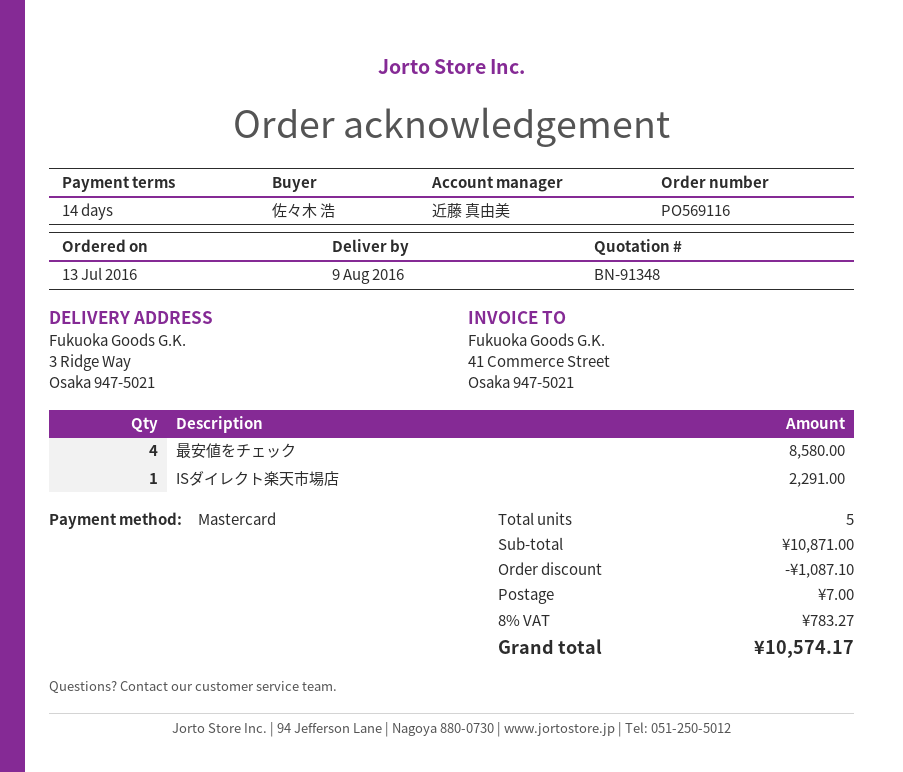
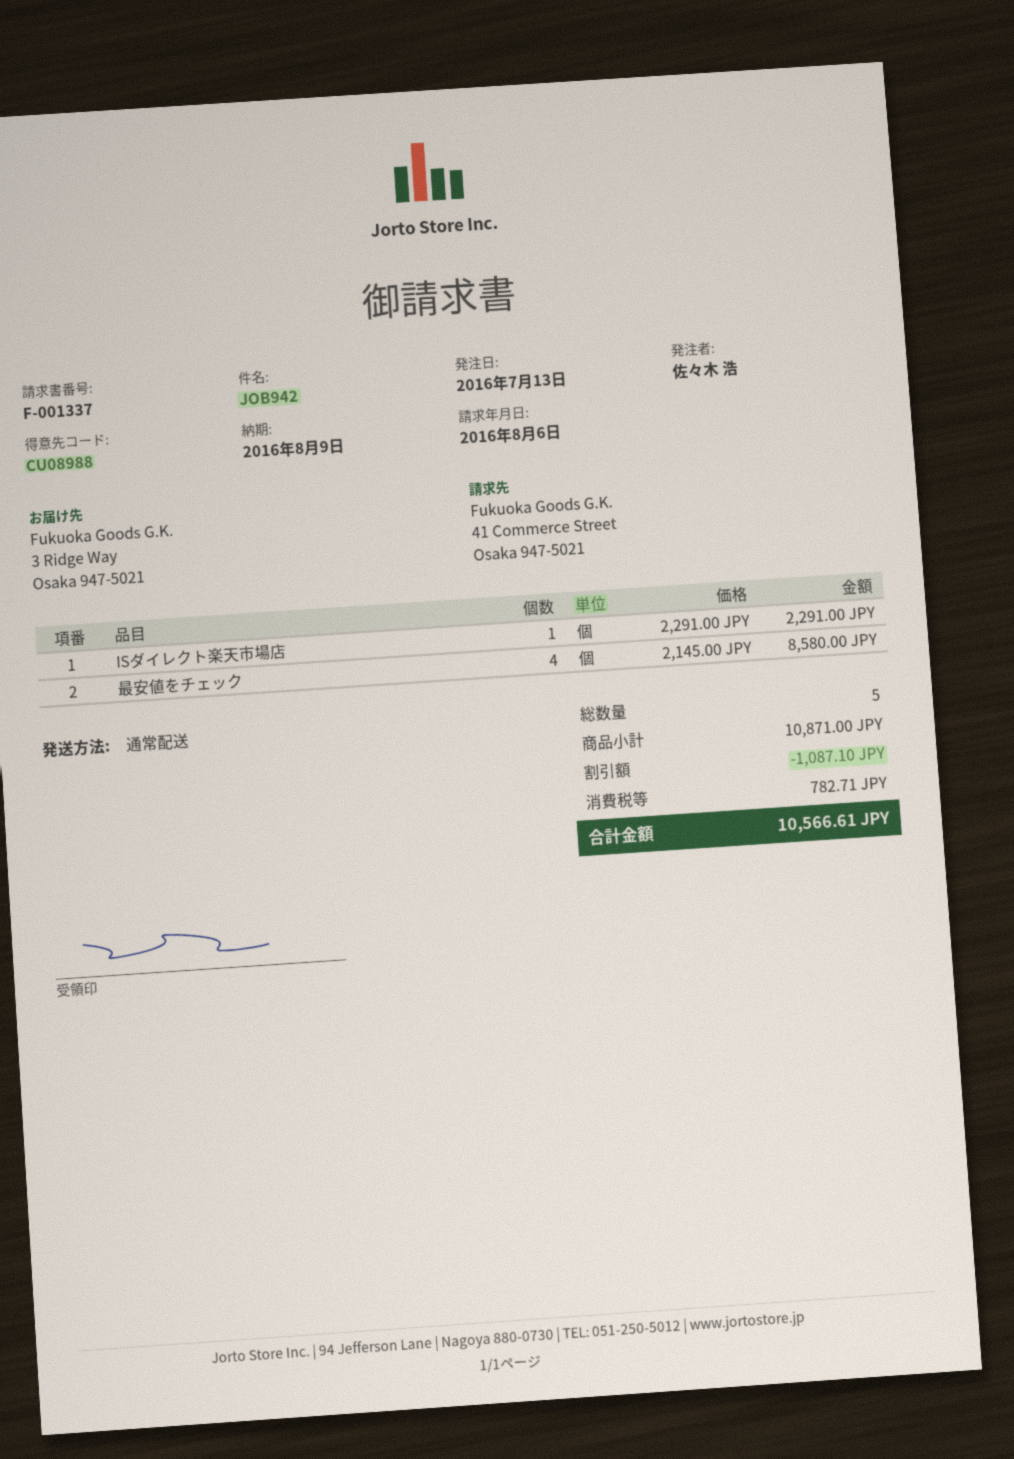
shipping: 7.00 -> none
tax: 783.27 -> 782.71
total: 10574.17 -> 10566.61

